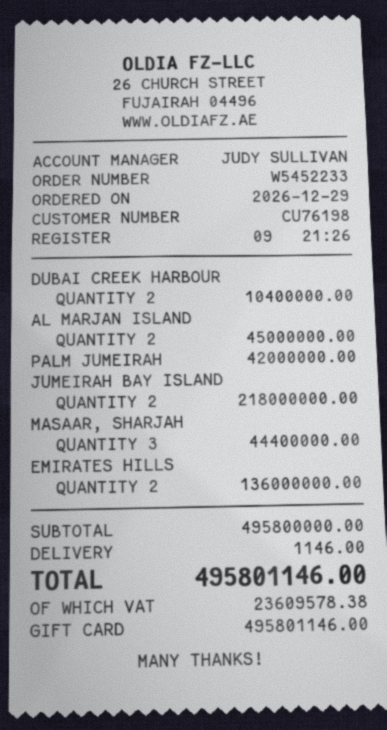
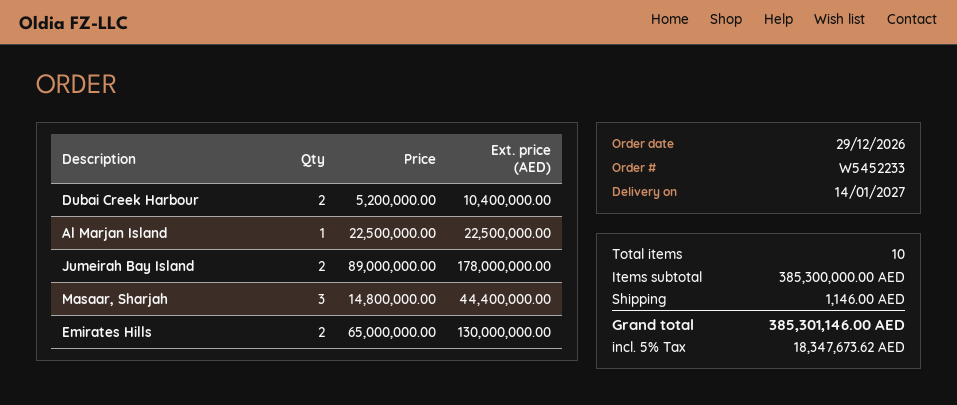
AL MARJAN ISLAND: 2 for 45000000.00 -> 1 for 22500000.00
PALM JUMEIRAH: 1 for 42000000.00 -> none
JUMEIRAH BAY ISLAND: 2 for 218000000.00 -> 2 for 178000000.00
EMIRATES HILLS: 2 for 136000000.00 -> 2 for 130000000.00
subtotal: 495800000.00 -> 385300000.00
tax: 23609578.38 -> 18347673.62
total: 495801146.00 -> 385301146.00

